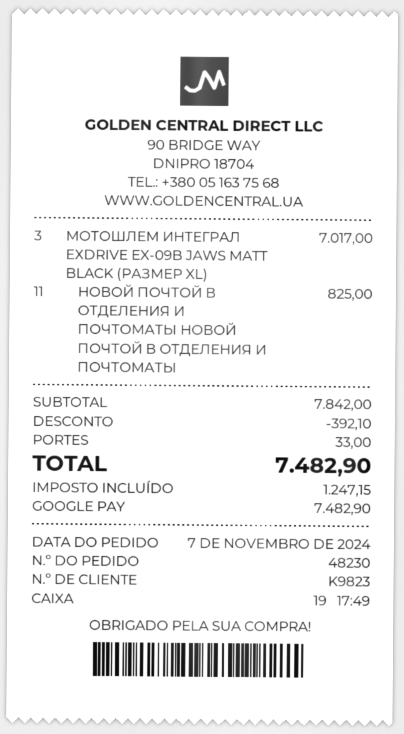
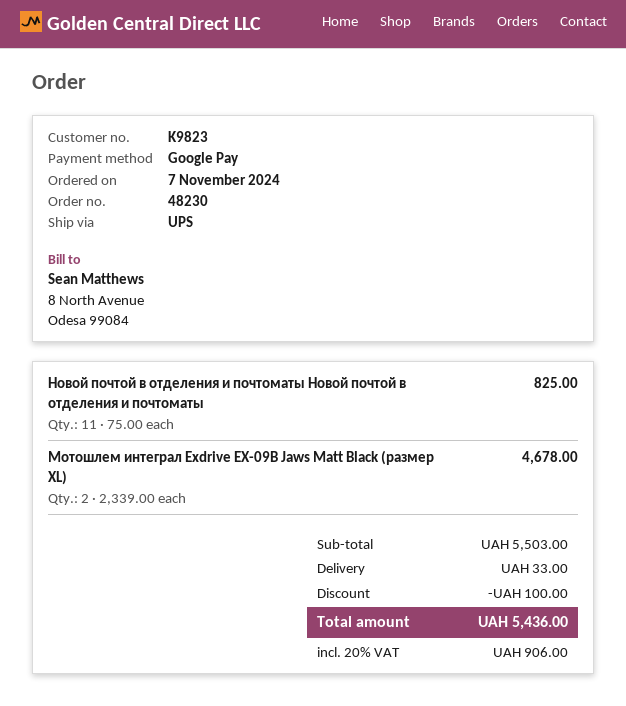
МОТОШЛЕМ ИНТЕГРАЛ EХDRIVE EX-09B JAWS MATT BLACK (РАЗМЕР XL): 3 for 7017.00 -> 2 for 4678.00
subtotal: 7842.00 -> 5503.00
discount: 392.10 -> 100.00
tax: 1247.15 -> 906.00
total: 7482.90 -> 5436.00

